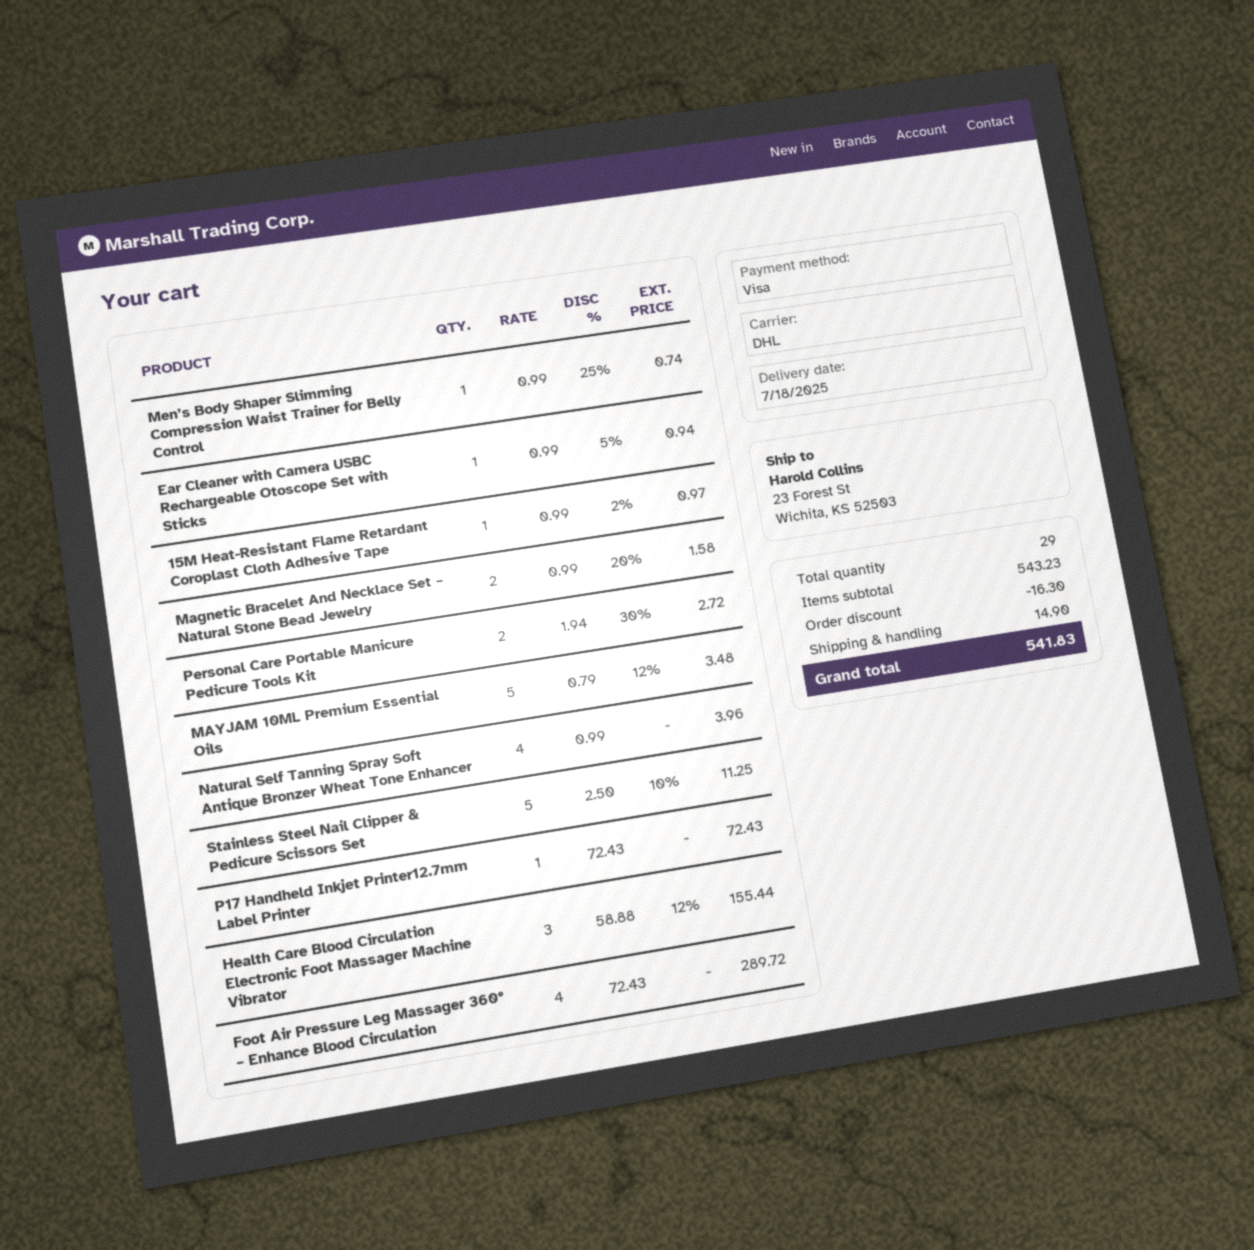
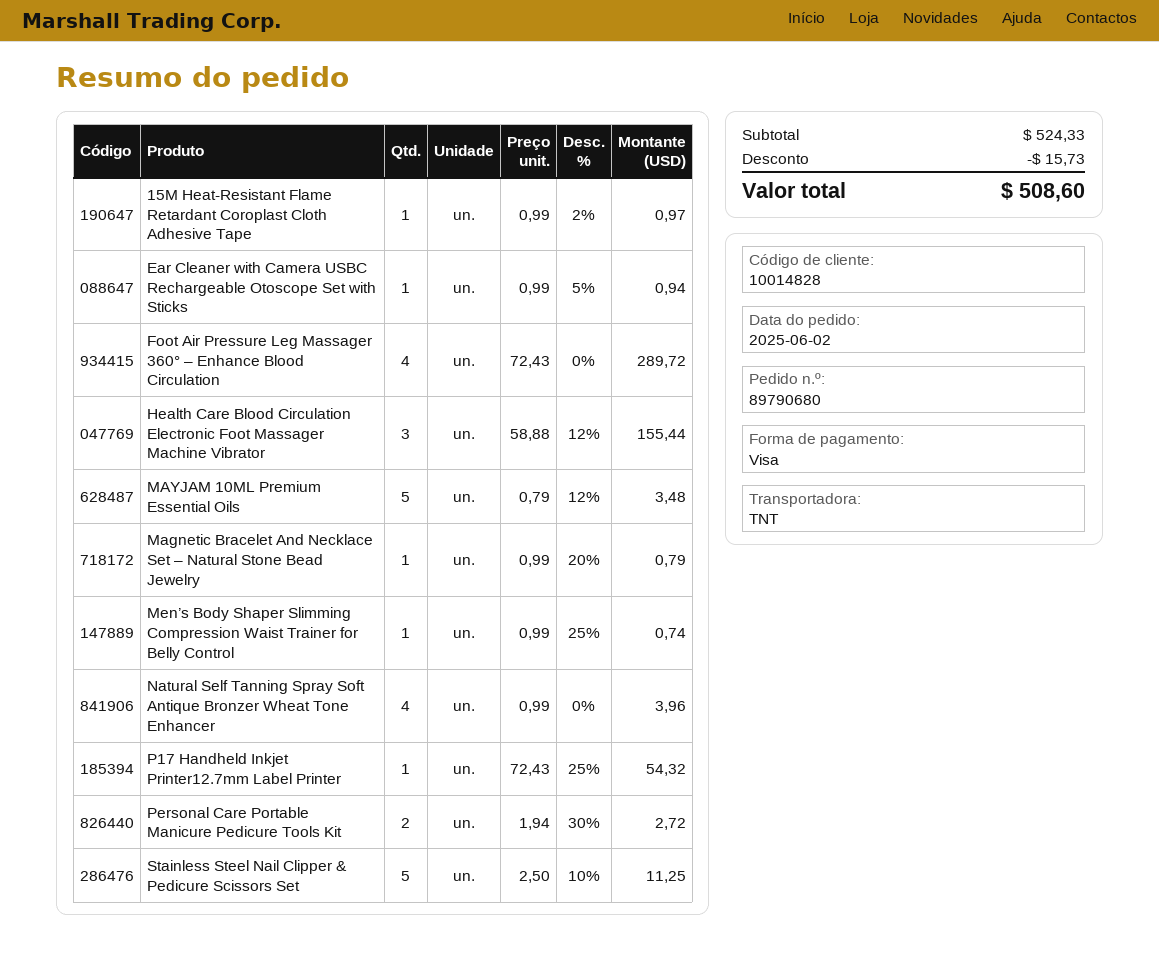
shipping method: DHL -> TNT
Magnetic Bracelet And Necklace Set – Natural Stone Bead Jewelry: 2 x 0.99 - 20% = 1.58 -> 1 x 0.99 - 20% = 0.79
P17 Handheld Inkjet Printer12.7mm Label Printer: 1 x 72.43 = 72.43 -> 1 x 72.43 - 25% = 54.32
subtotal: 543.23 -> 524.33
discount: 16.30 -> 15.73
shipping: 14.90 -> none
total: 541.83 -> 508.60

